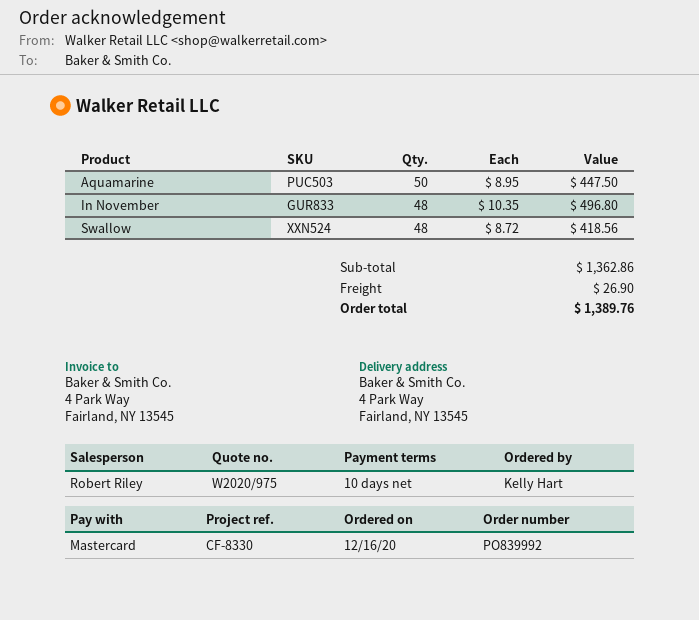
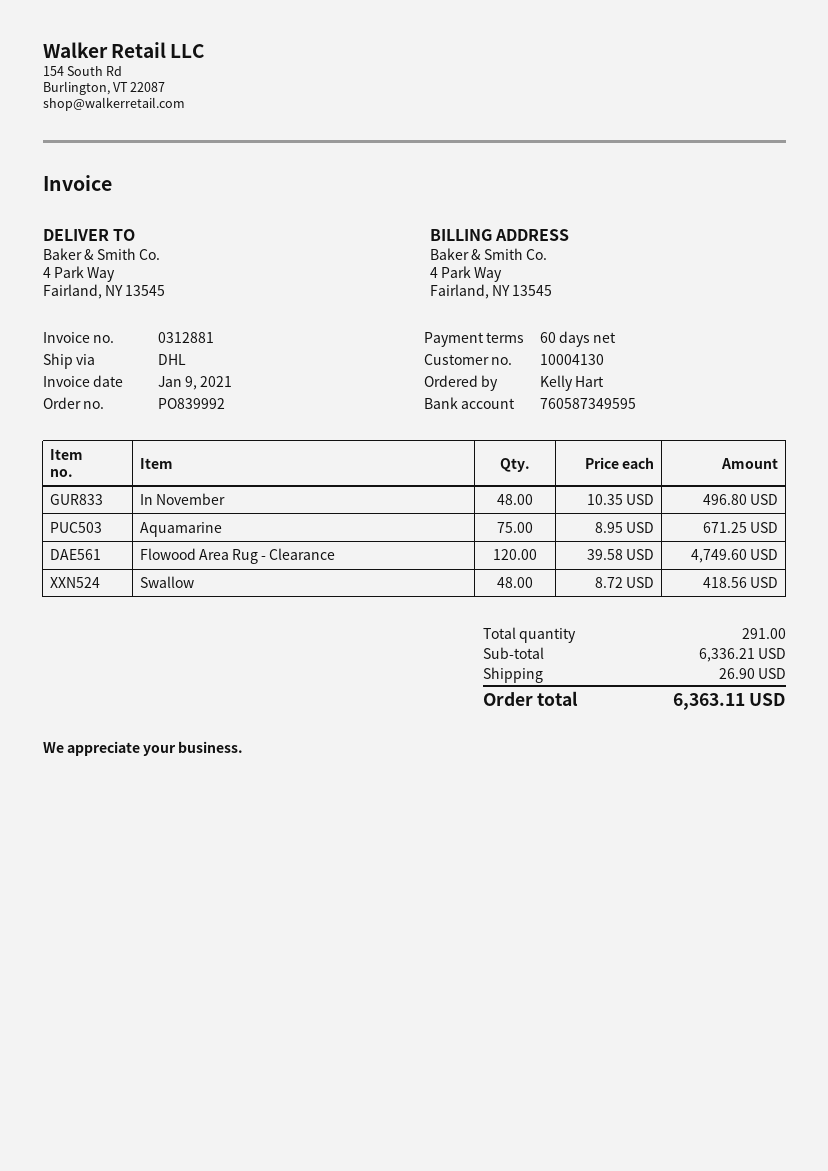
payment terms: 10 days -> 60 days
Aquamarine: 50 x 8.95 = 447.50 -> 75 x 8.95 = 671.25
Flowood Area Rug - Clearance: none -> 120 x 39.58 = 4749.60
subtotal: 1362.86 -> 6336.21
total: 1389.76 -> 6363.11

